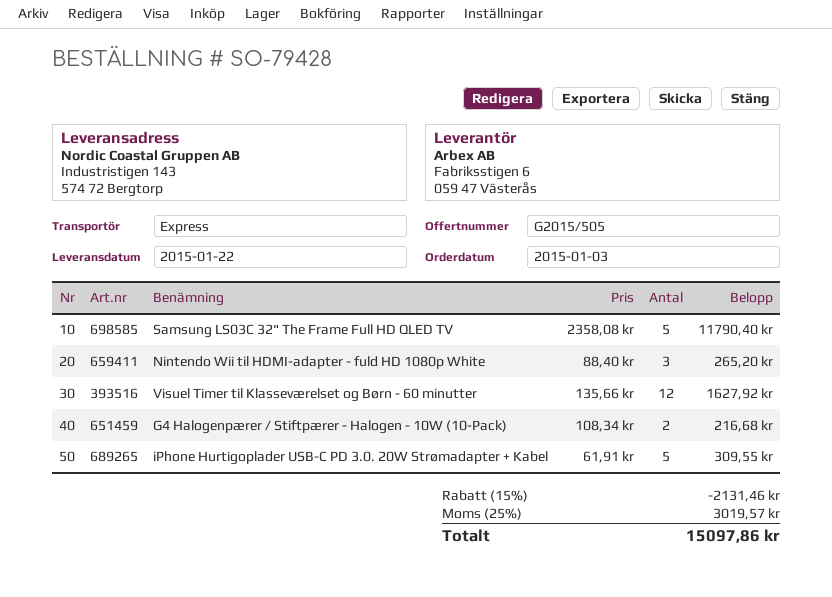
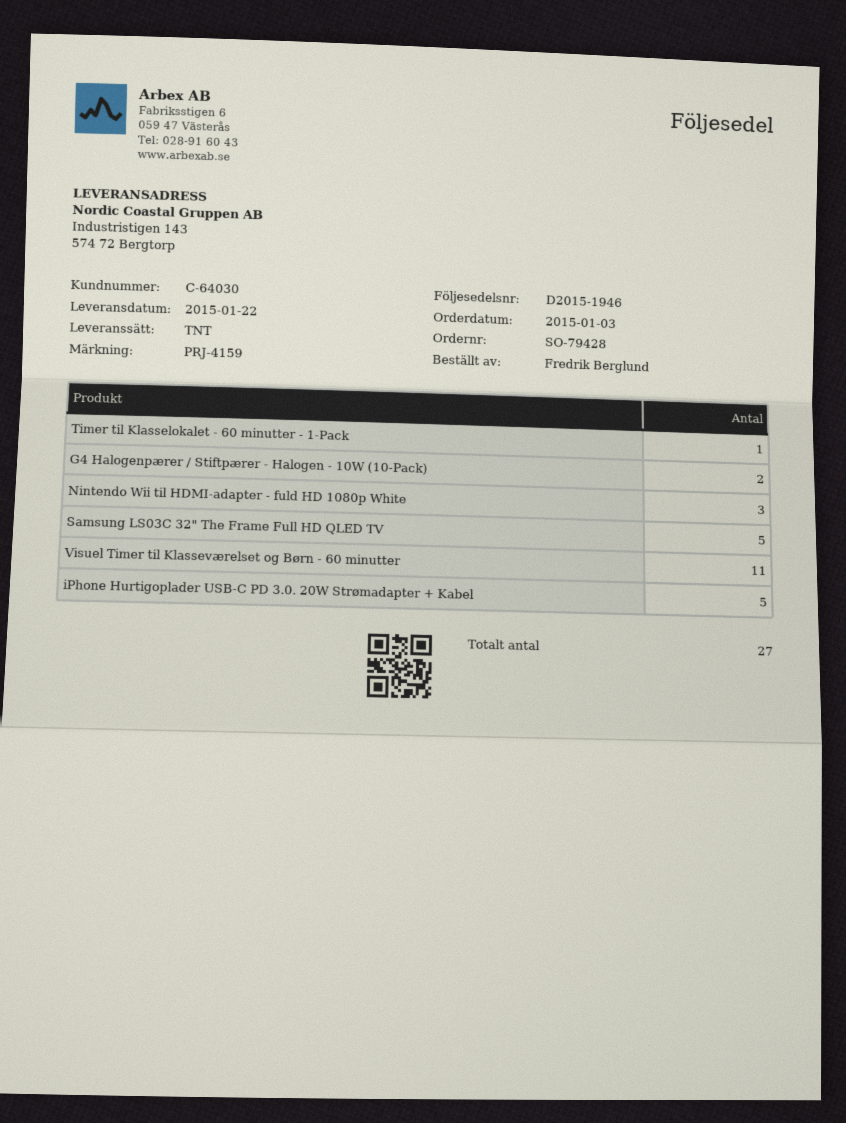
shipping method: express -> TNT
Visuel Timer til Klasseværelset og Børn - 60 minutter: 12 -> 11
Timer til Klasselokalet - 60 minutter - 1-Pack: none -> 1

